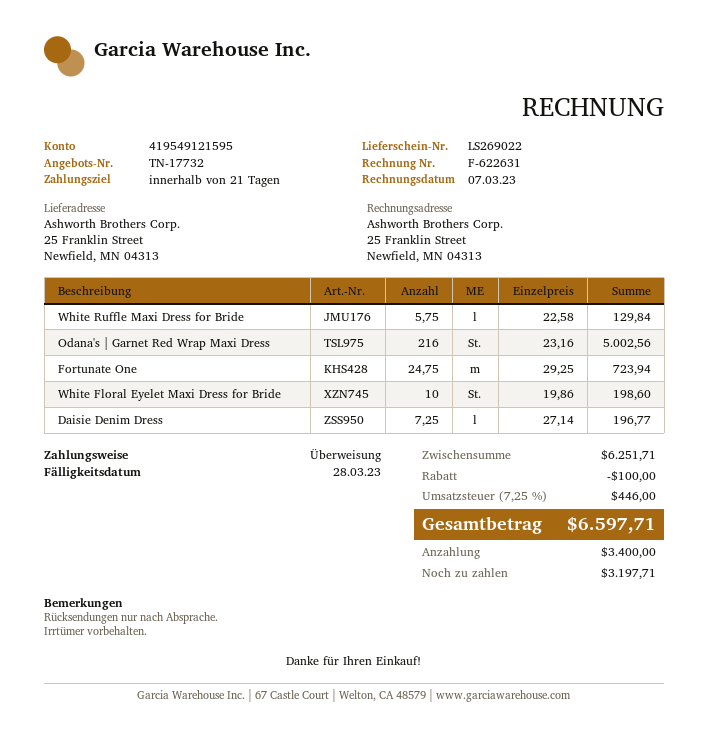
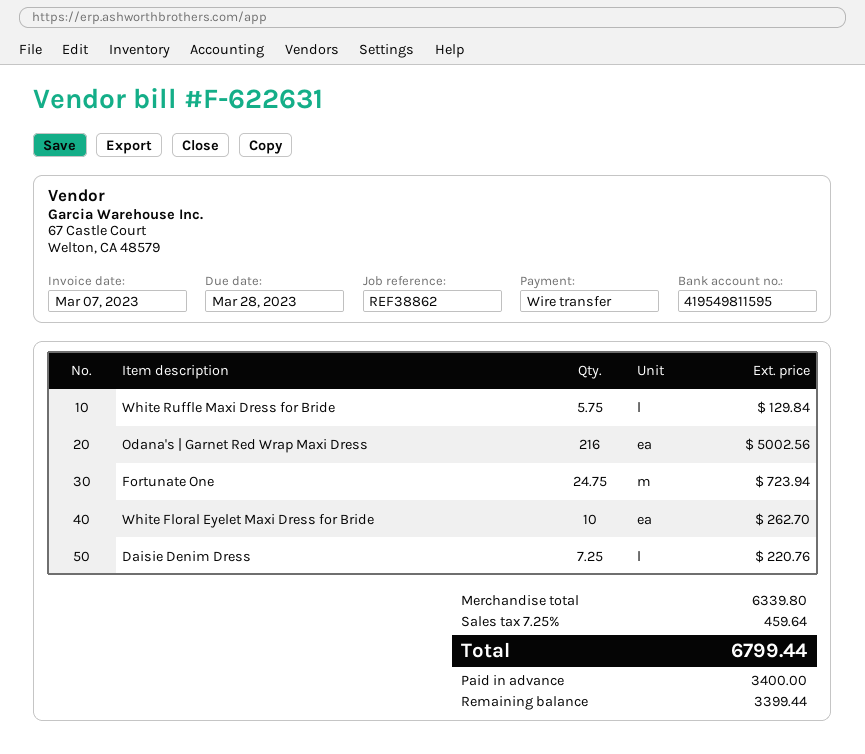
bank account: 419549121595 -> 419549811595
White Floral Eyelet Maxi Dress for Bride: 10 for 198.60 -> 10 for 262.70
Daisie Denim Dress: 7.25 for 196.77 -> 7.25 for 220.76
subtotal: 6251.71 -> 6339.80
discount: 100.00 -> none
tax: 7.25% = 446.00 -> 7.25% = 459.64
total: 6597.71 -> 6799.44
balance: 3197.71 -> 3399.44

